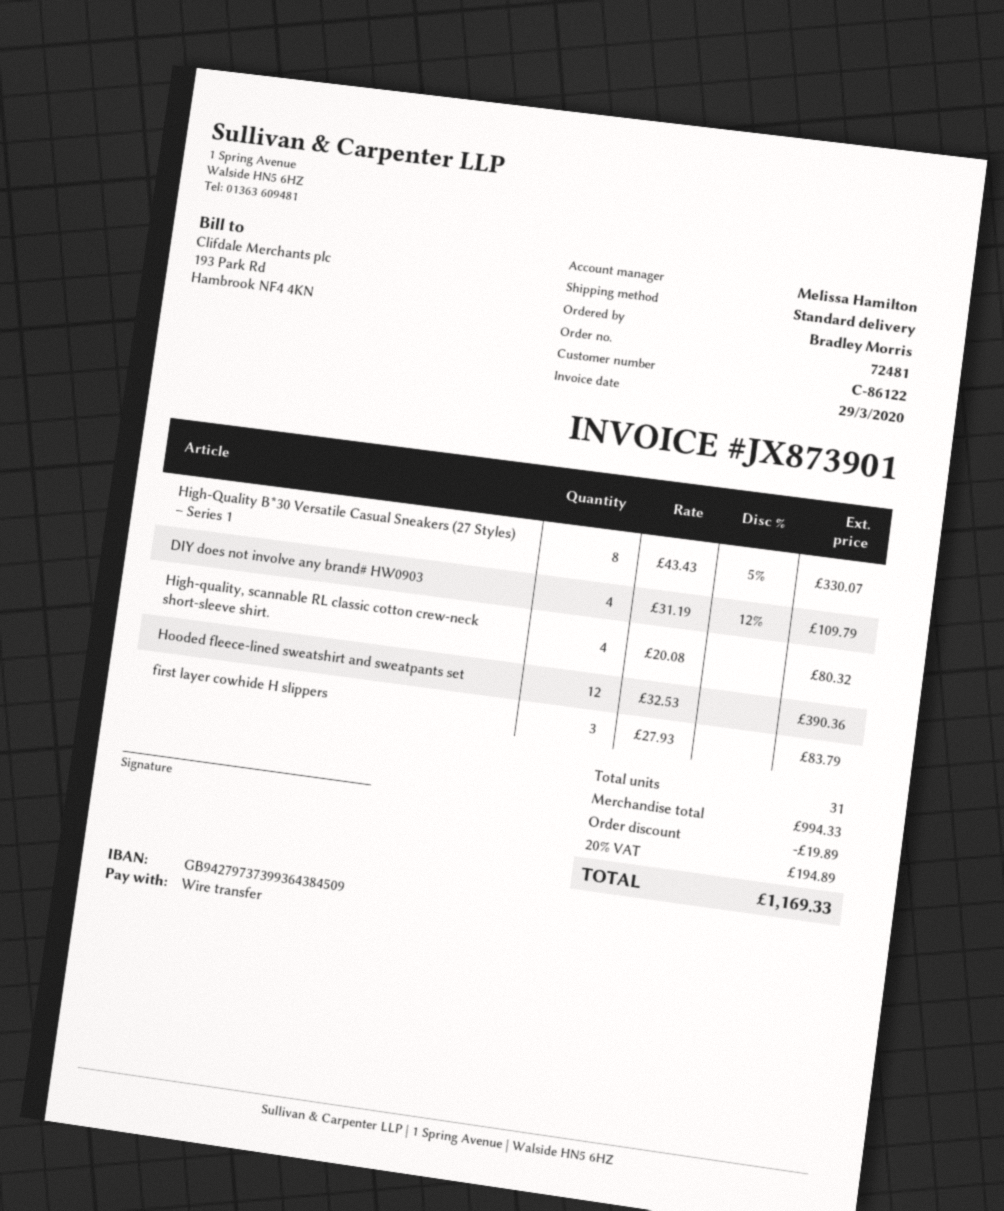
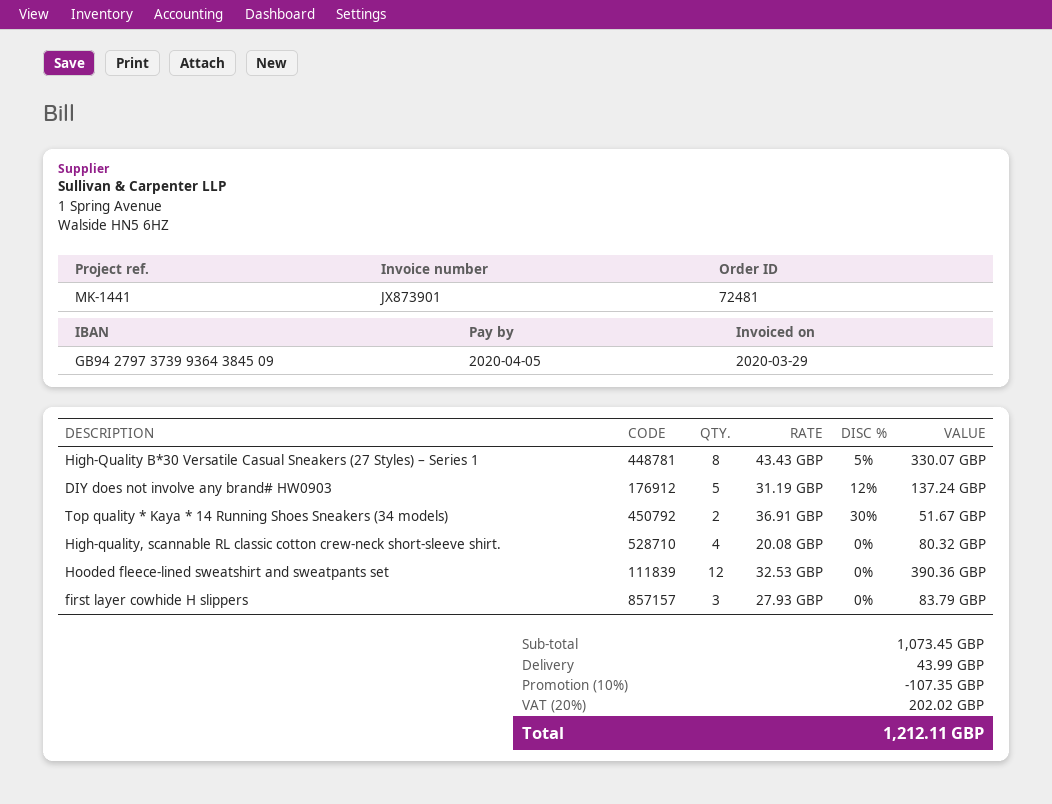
DIY does not involve any brand# HW0903: 4 x 31.19 - 12% = 109.79 -> 5 x 31.19 - 12% = 137.24
Top quality * Kaya * 14 Running Shoes Sneakers (34 models): none -> 2 x 36.91 - 30% = 51.67
subtotal: 994.33 -> 1073.45
discount: 19.89 -> 107.35
shipping: none -> 43.99
tax: 20% = 194.89 -> 20% = 202.02
total: 1169.33 -> 1212.11

